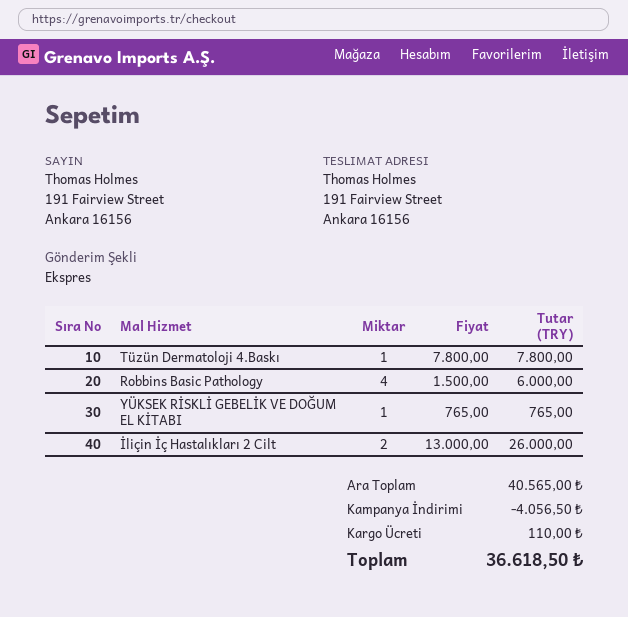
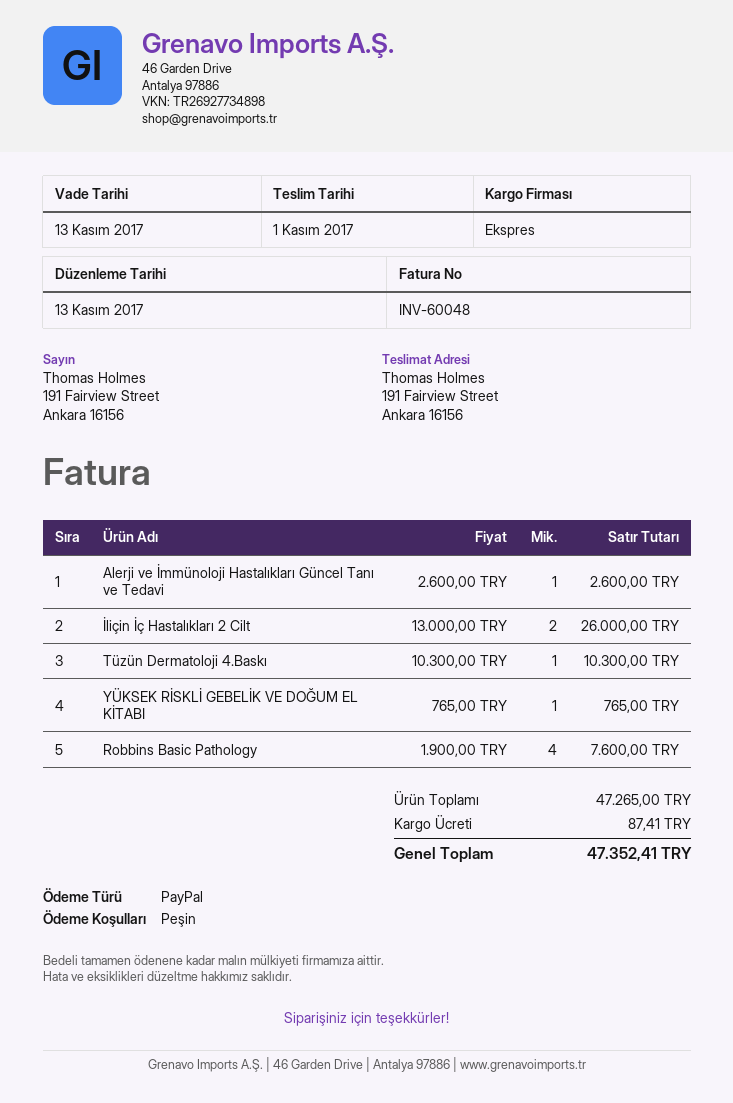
Tüzün Dermatoloji 4.Baskı: 1 x 7800.00 = 7800.00 -> 1 x 10300.00 = 10300.00
Robbins Basic Pathology: 4 x 1500.00 = 6000.00 -> 4 x 1900.00 = 7600.00
Alerji ve İmmünoloji Hastalıkları Güncel Tanı ve Tedavi: none -> 1 x 2600.00 = 2600.00
subtotal: 40565.00 -> 47265.00
discount: 4056.50 -> none
shipping: 110.00 -> 87.41
total: 36618.50 -> 47352.41

